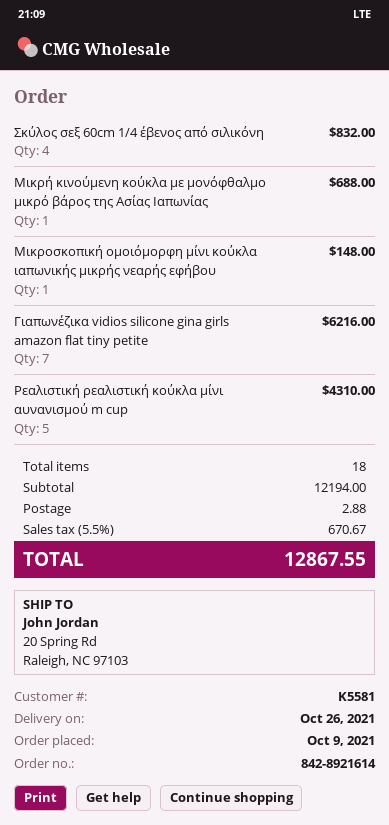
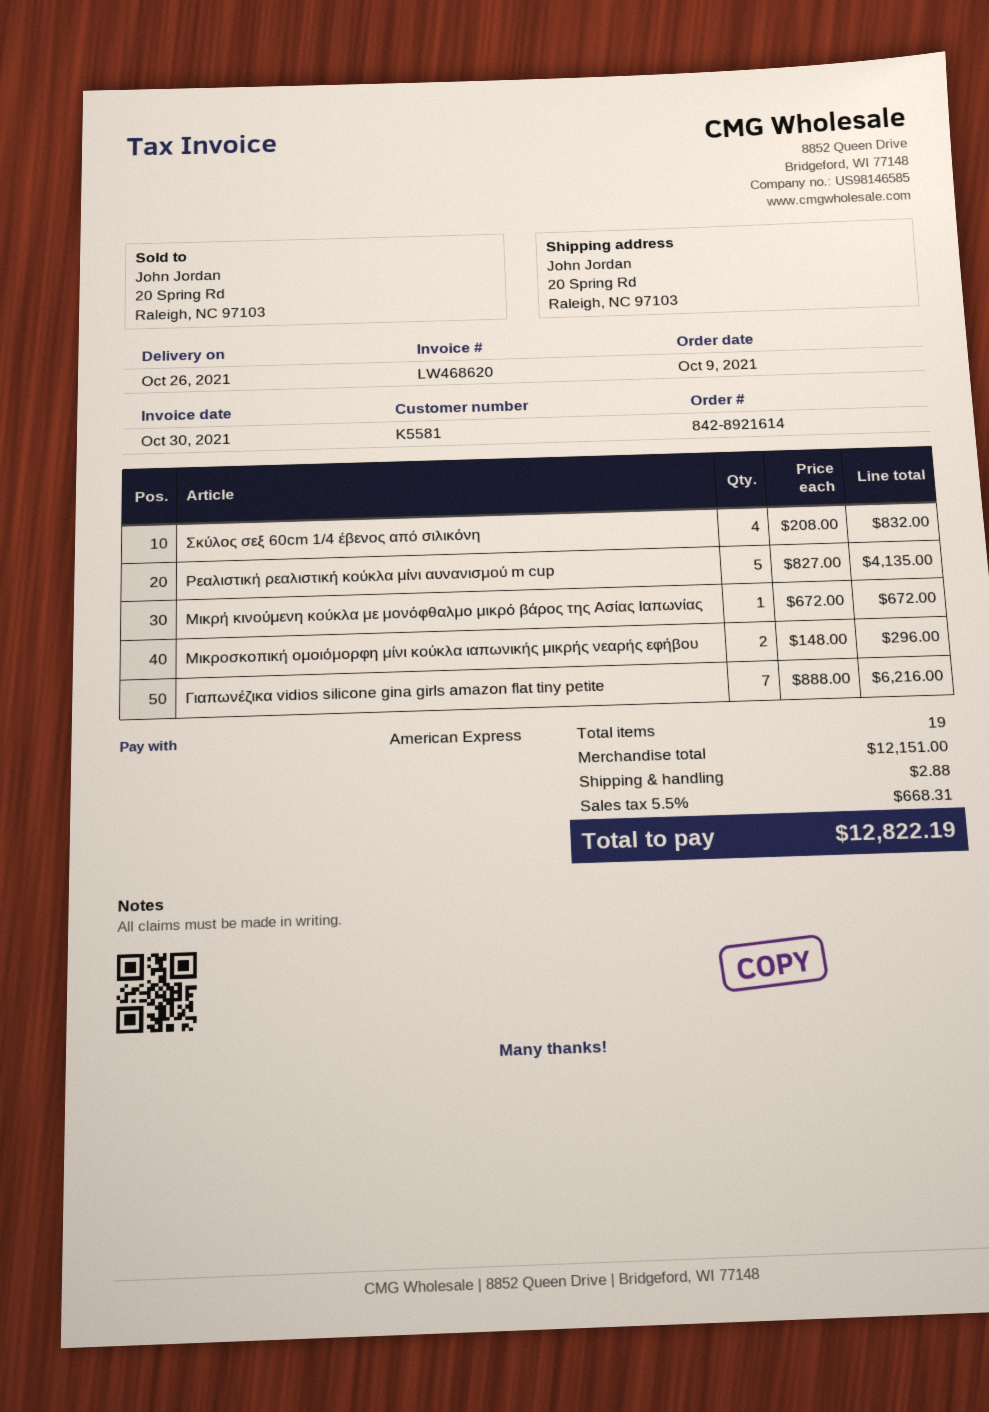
Μικρή κινούμενη κούκλα με μονόφθαλμο μικρό βάρος της Ασίας Ιαπωνίας: 1 for 688.00 -> 1 for 672.00
Μικροσκοπική ομοιόμορφη μίνι κούκλα ιαπωνικής μικρής νεαρής εφήβου: 1 for 148.00 -> 2 for 296.00
Ρεαλιστική ρεαλιστική κούκλα μίνι αυνανισμού m cup: 5 for 4310.00 -> 5 for 4135.00
total quantity: 18 -> 19
subtotal: 12194.00 -> 12151.00
tax: 5.5% = 670.67 -> 5.5% = 668.31
total: 12867.55 -> 12822.19

